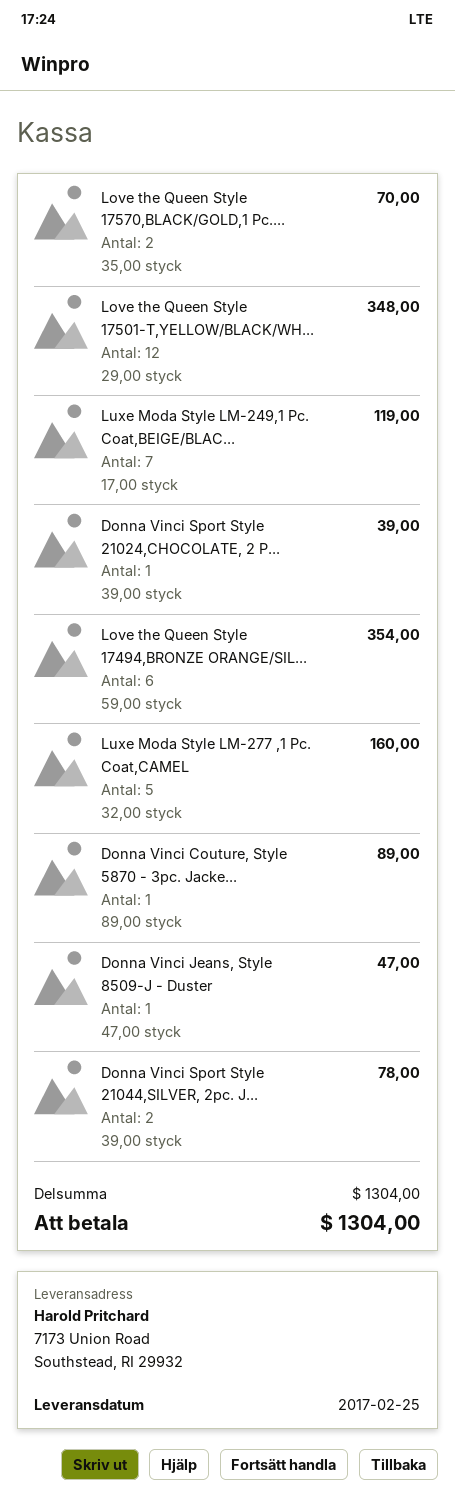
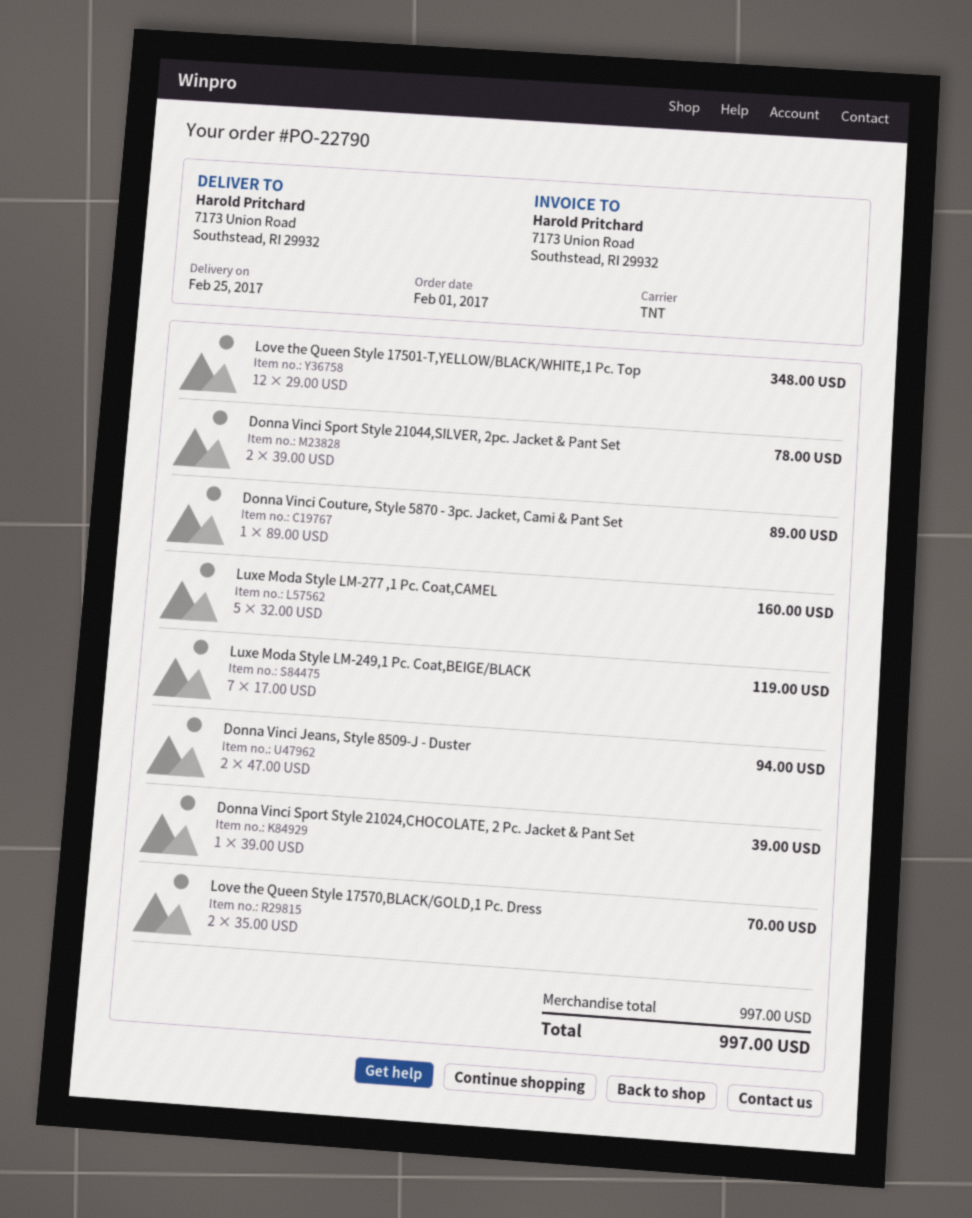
Love the Queen Style 17494,BRONZE ORANGE/SIL...: 6 x 59.00 = 354.00 -> none
Donna Vinci Jeans, Style 8509-J - Duster: 1 x 47.00 = 47.00 -> 2 x 47.00 = 94.00
subtotal: 1304.00 -> 997.00
total: 1304.00 -> 997.00

